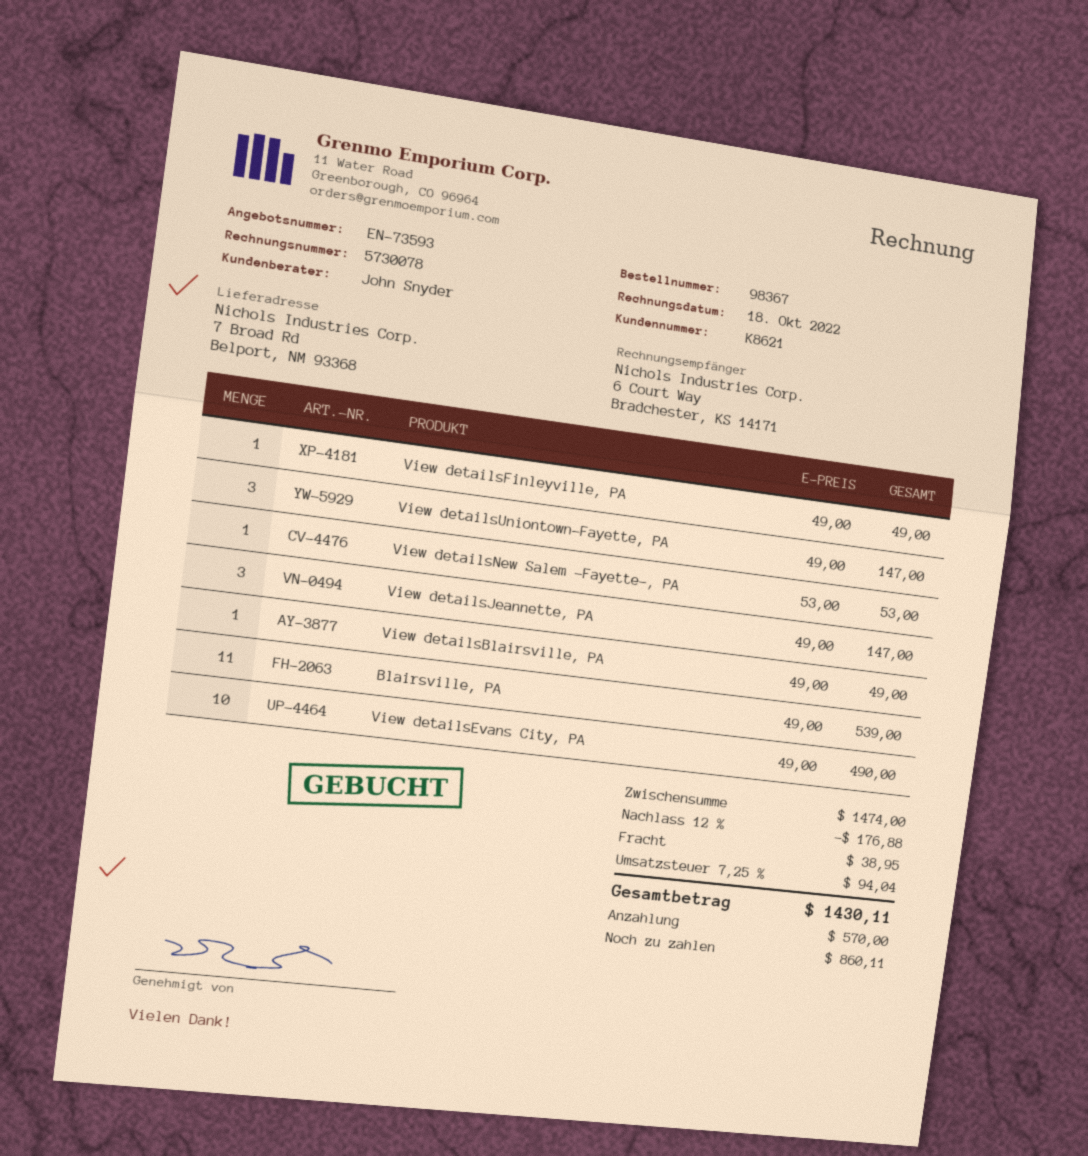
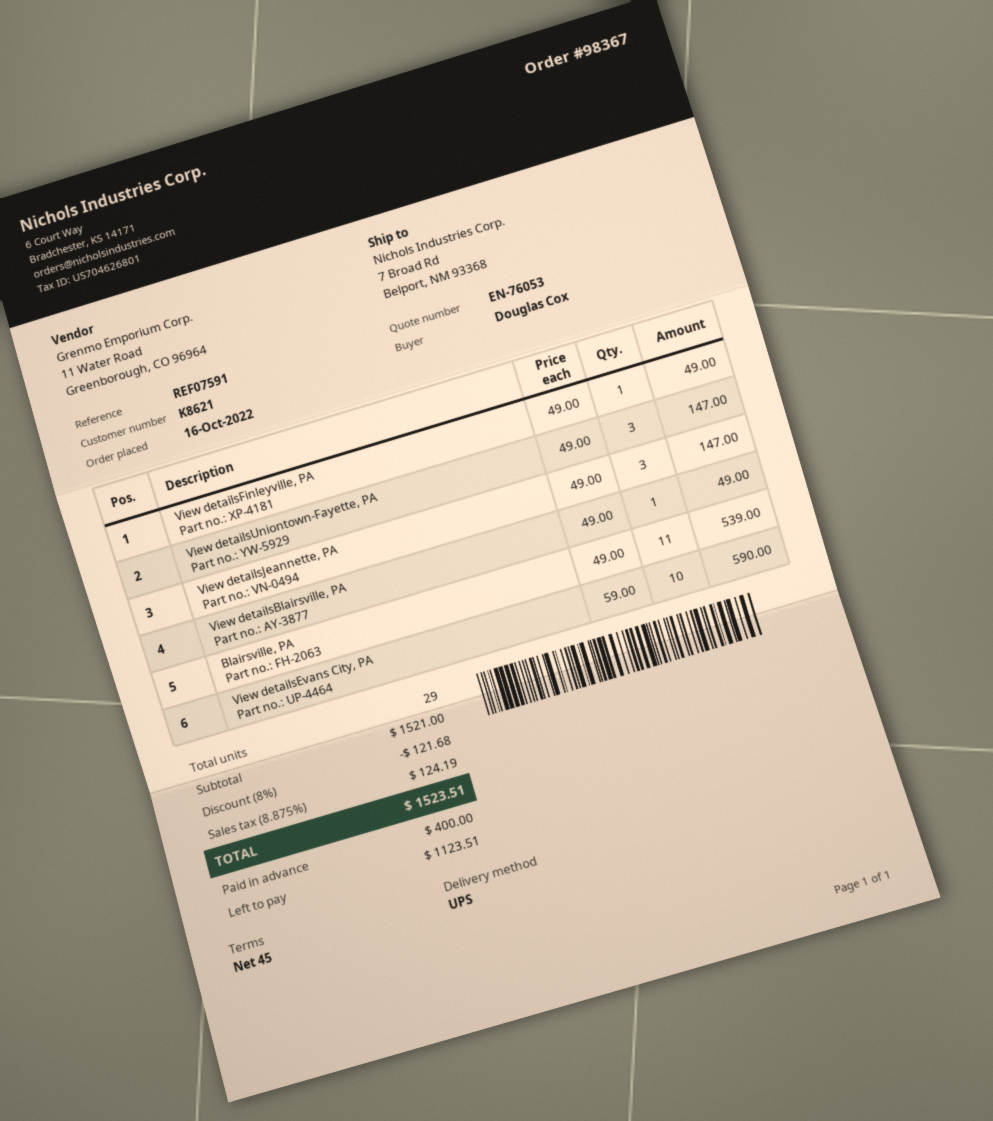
quote number: EN-73593 -> EN-76053
View detailsNew Salem -Fayette-, PA: 1 x 53.00 = 53.00 -> none
View detailsEvans City, PA: 10 x 49.00 = 490.00 -> 10 x 59.00 = 590.00
subtotal: 1474.00 -> 1521.00
discount: 12% = 176.88 -> 8% = 121.68
shipping: 38.95 -> none
tax: 7.25% = 94.04 -> 8.875% = 124.19
total: 1430.11 -> 1523.51
deposit: 570.00 -> 400.00
balance: 860.11 -> 1123.51

